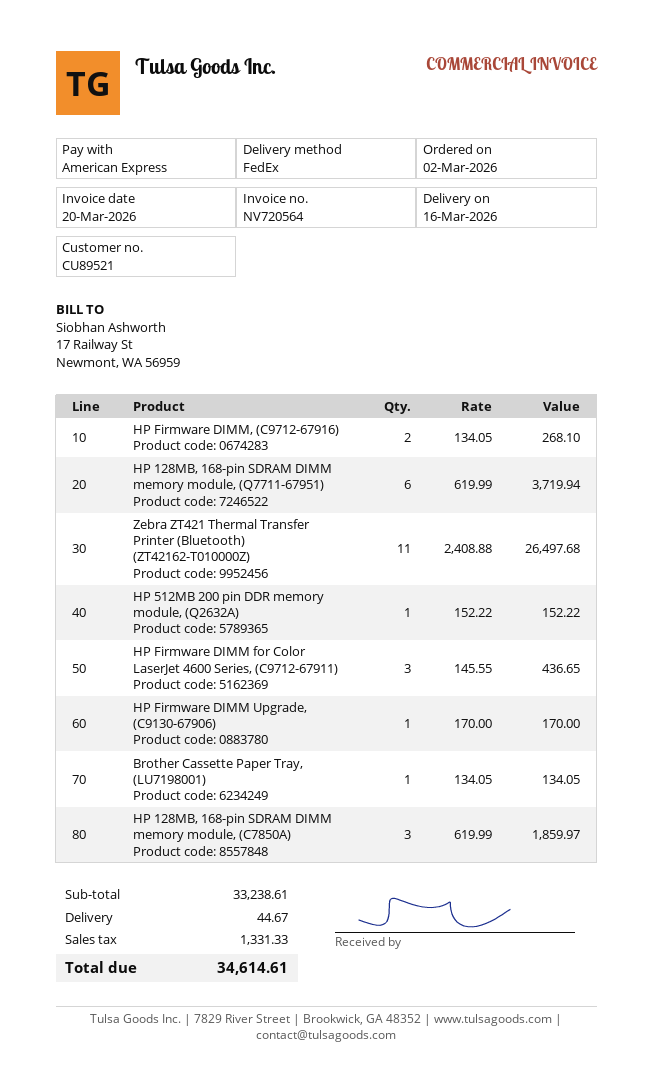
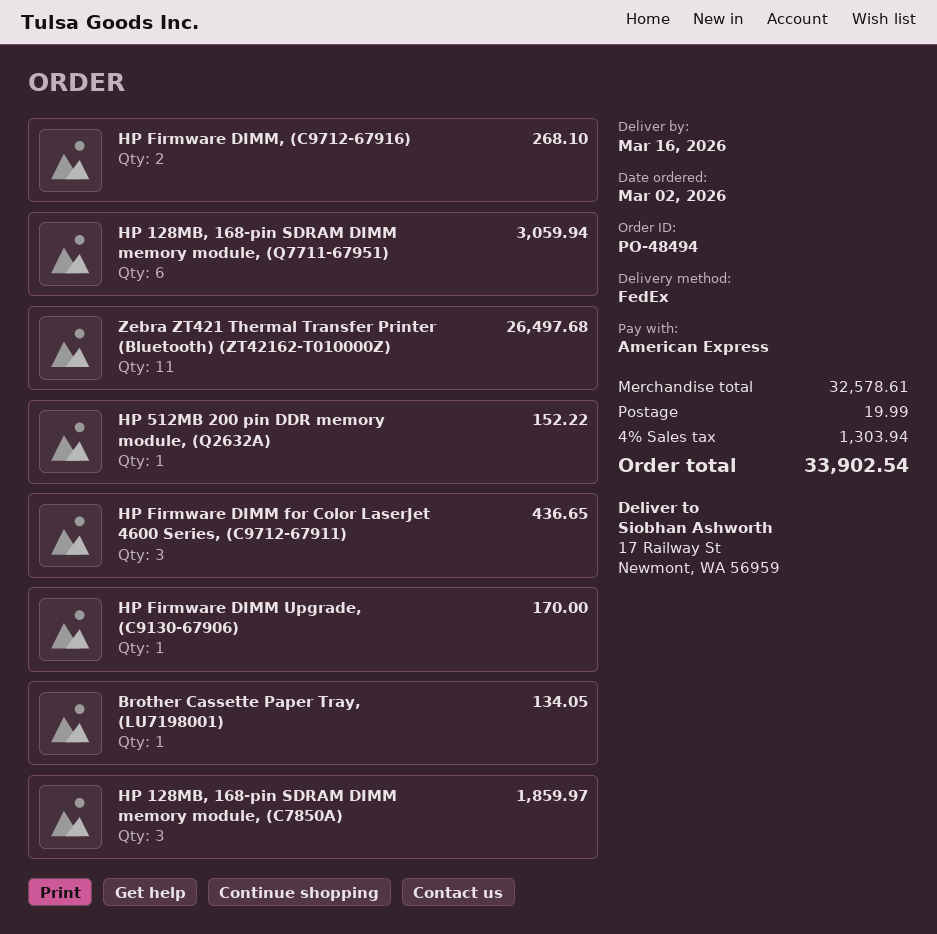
HP 128MB, 168-pin SDRAM DIMM memory module, (Q7711-67951): 6 for 3719.94 -> 6 for 3059.94
subtotal: 33238.61 -> 32578.61
shipping: 44.67 -> 19.99
tax: 1331.33 -> 1303.94
total: 34614.61 -> 33902.54

